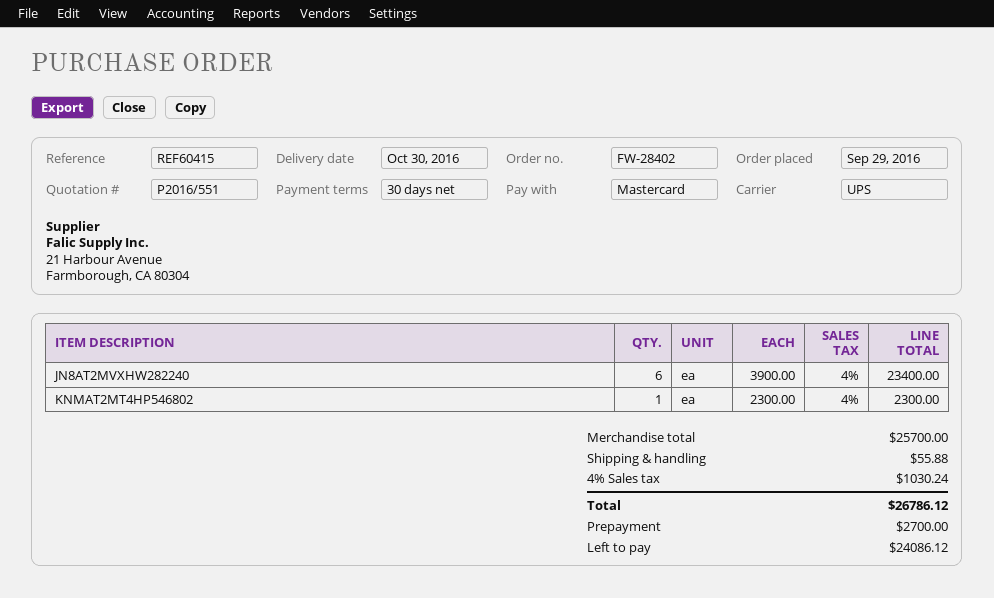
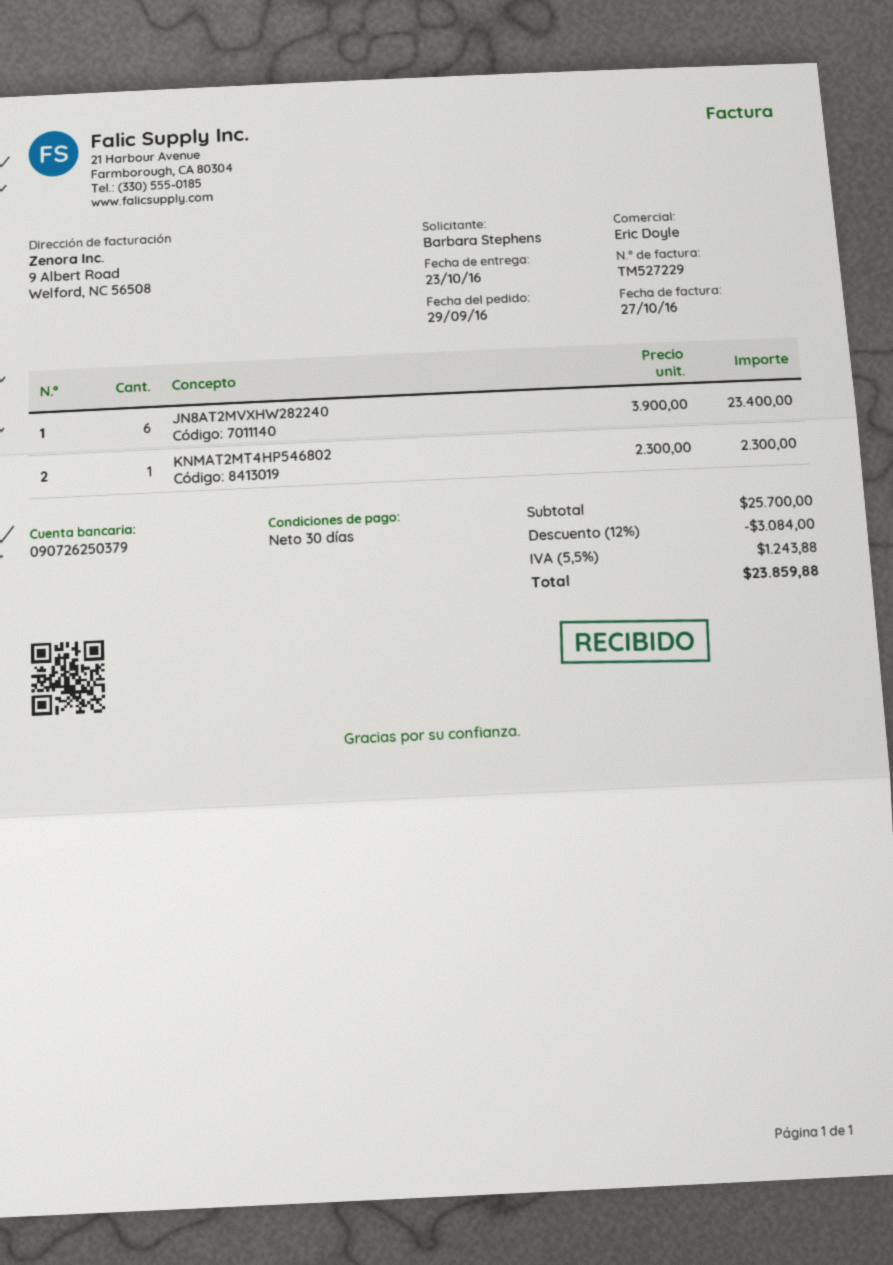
delivery date: 2016-10-30 -> 2016-10-23
discount: none -> 12% = 3084.00
shipping: 55.88 -> none
tax: 4% = 1030.24 -> 5.5% = 1243.88
total: 26786.12 -> 23859.88

